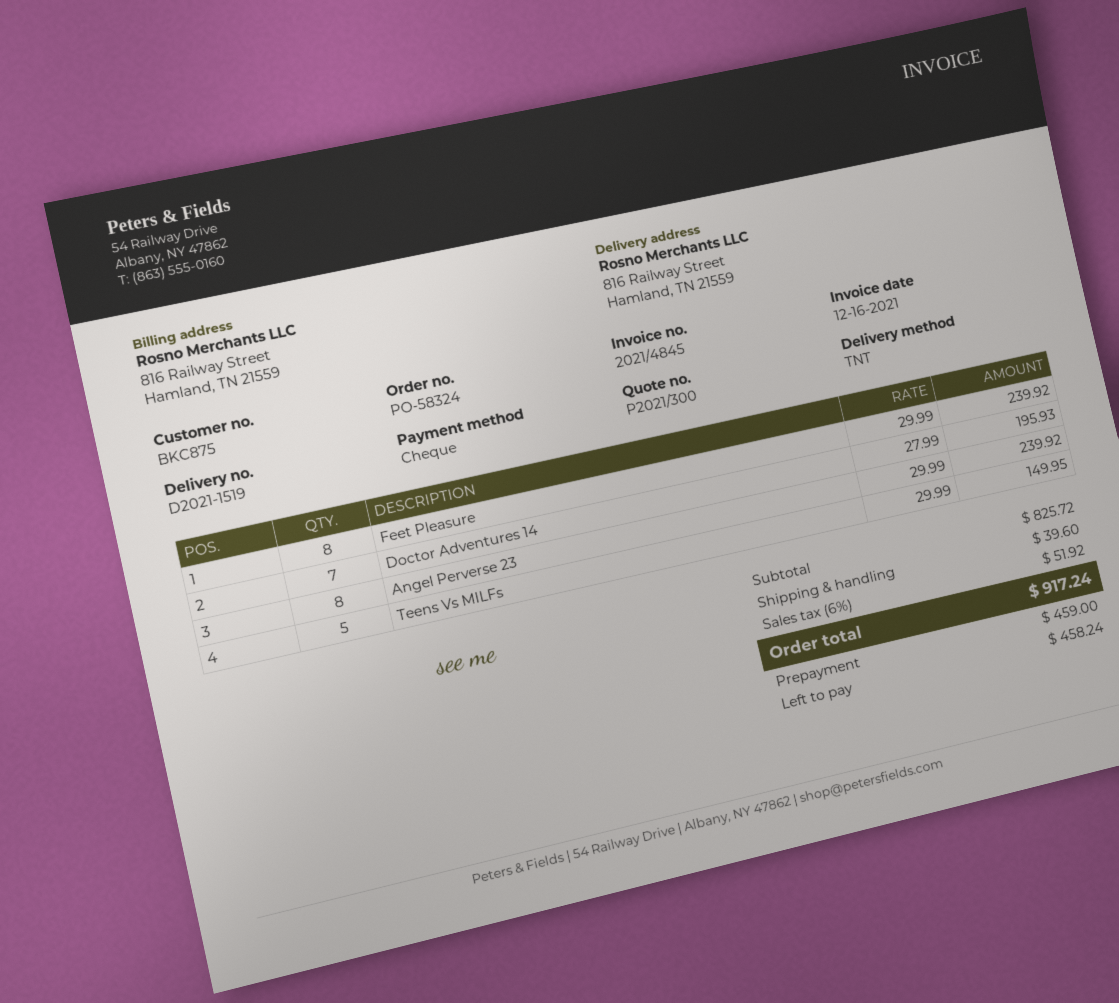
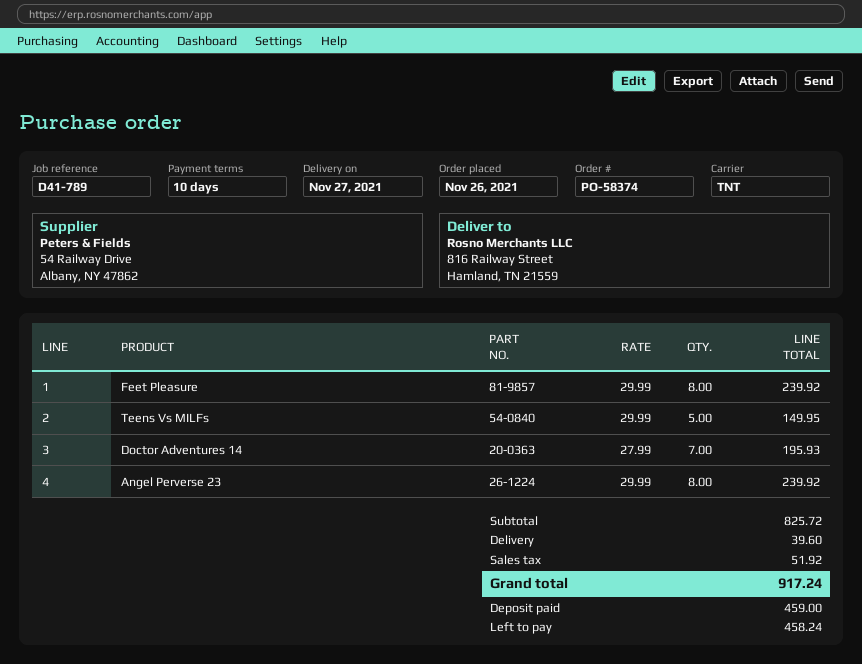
order number: PO-58324 -> PO-58374

